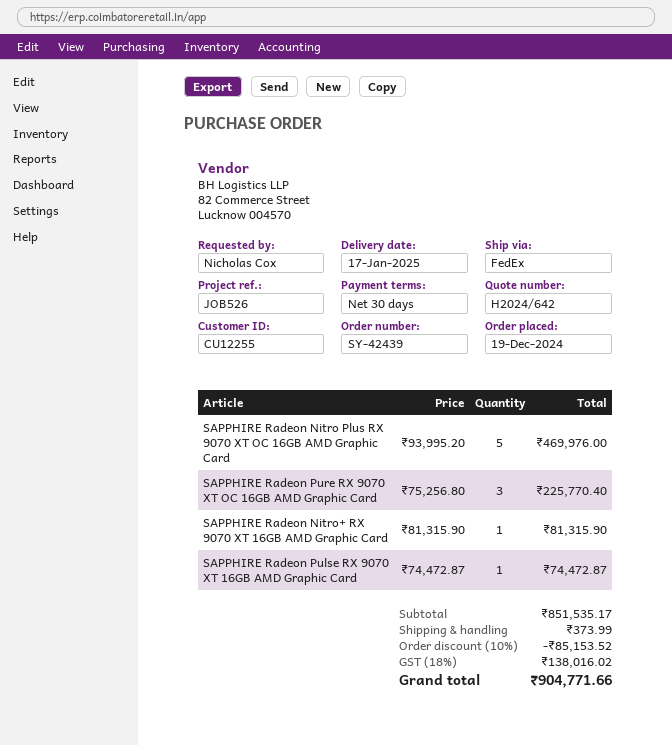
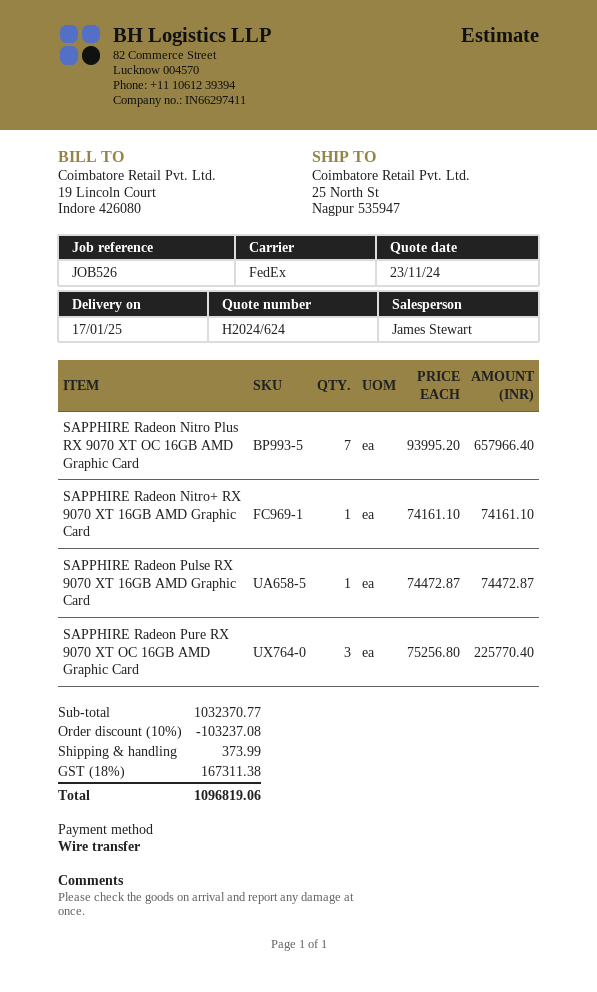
quote number: H2024/642 -> H2024/624
SAPPHIRE Radeon Nitro Plus RX 9070 XT OC 16GB AMD Graphic Card: 5 x 93995.20 = 469976.00 -> 7 x 93995.20 = 657966.40
SAPPHIRE Radeon Nitro+ RX 9070 XT 16GB AMD Graphic Card: 1 x 81315.90 = 81315.90 -> 1 x 74161.10 = 74161.10
subtotal: 851535.17 -> 1032370.77
discount: 10% = 85153.52 -> 10% = 103237.08
tax: 18% = 138016.02 -> 18% = 167311.38
total: 904771.66 -> 1096819.06

